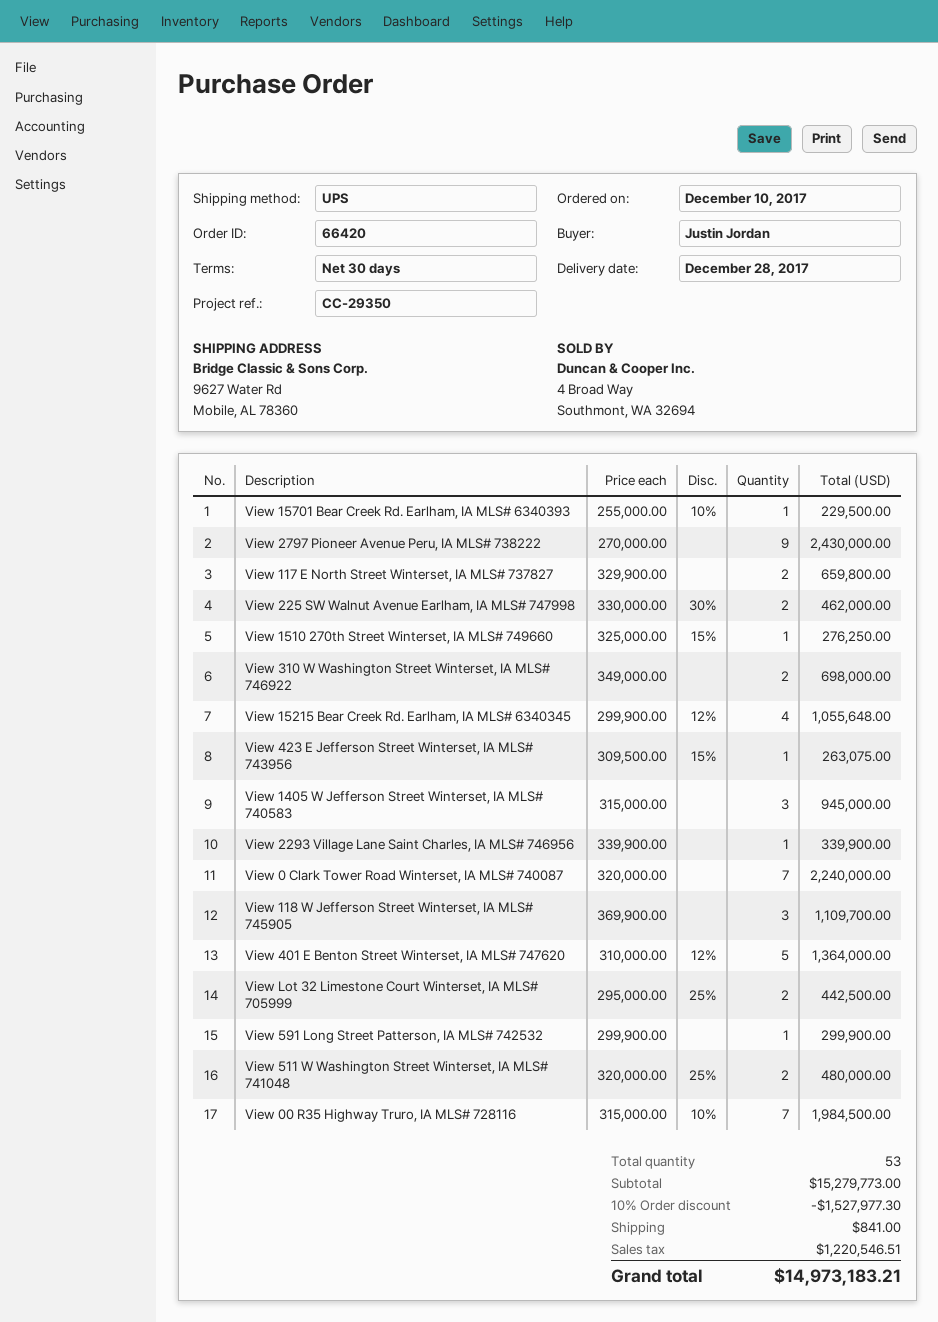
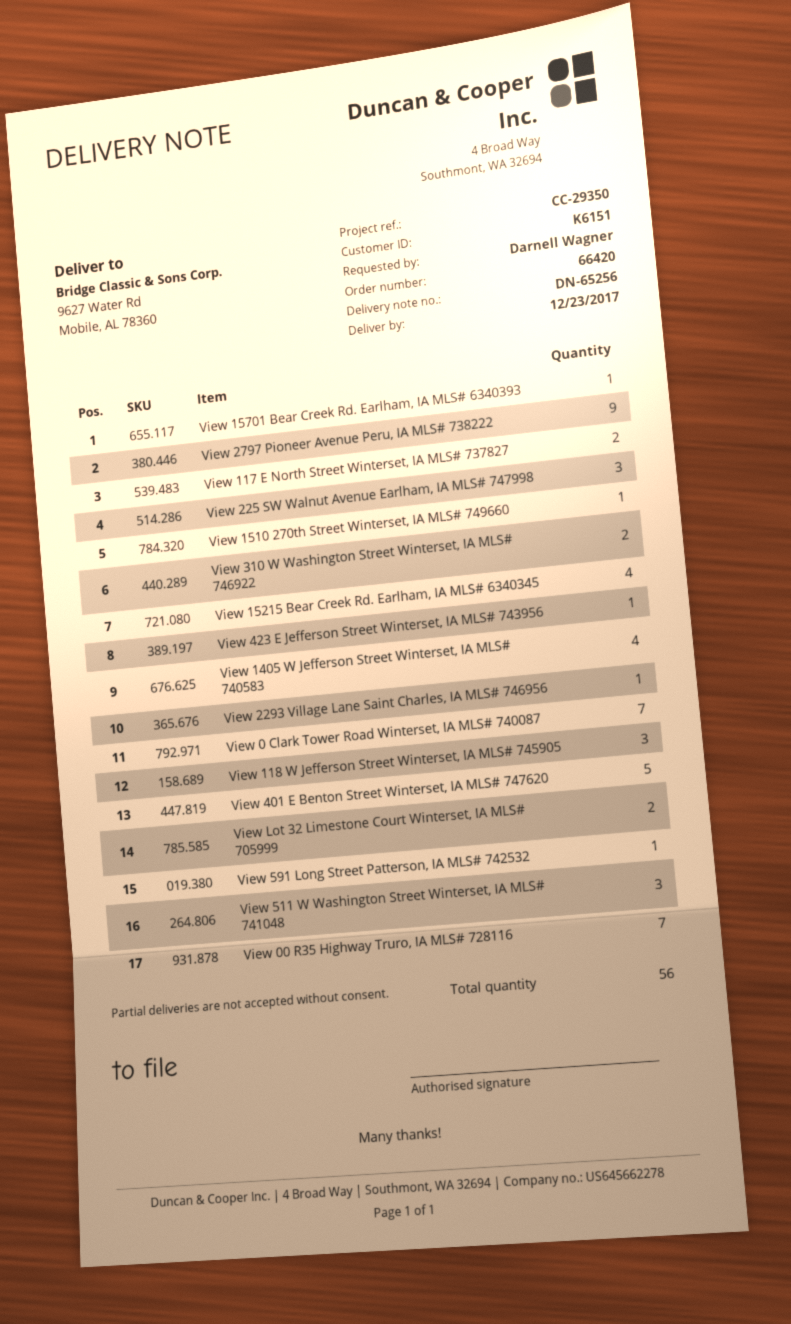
delivery date: 2017-12-28 -> 2017-12-23
ordered by: Justin Jordan -> Darnell Wagner
View 225 SW Walnut Avenue Earlham, IA MLS# 747998: 2 -> 3
View 1405 W Jefferson Street Winterset, IA MLS# 740583: 3 -> 4
View 511 W Washington Street Winterset, IA MLS# 741048: 2 -> 3
total quantity: 53 -> 56

